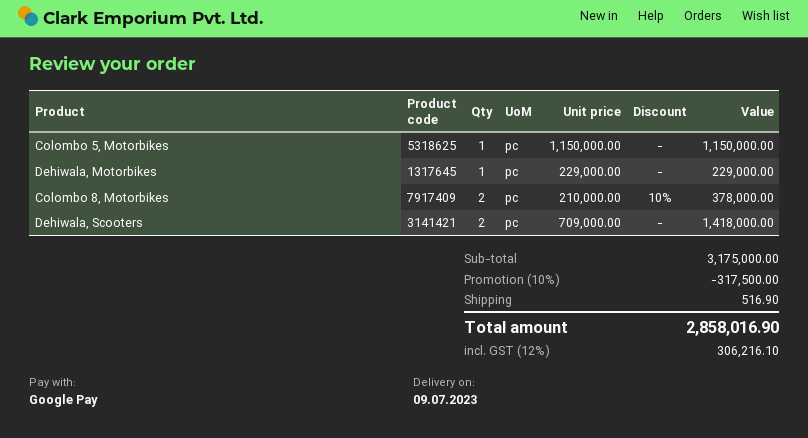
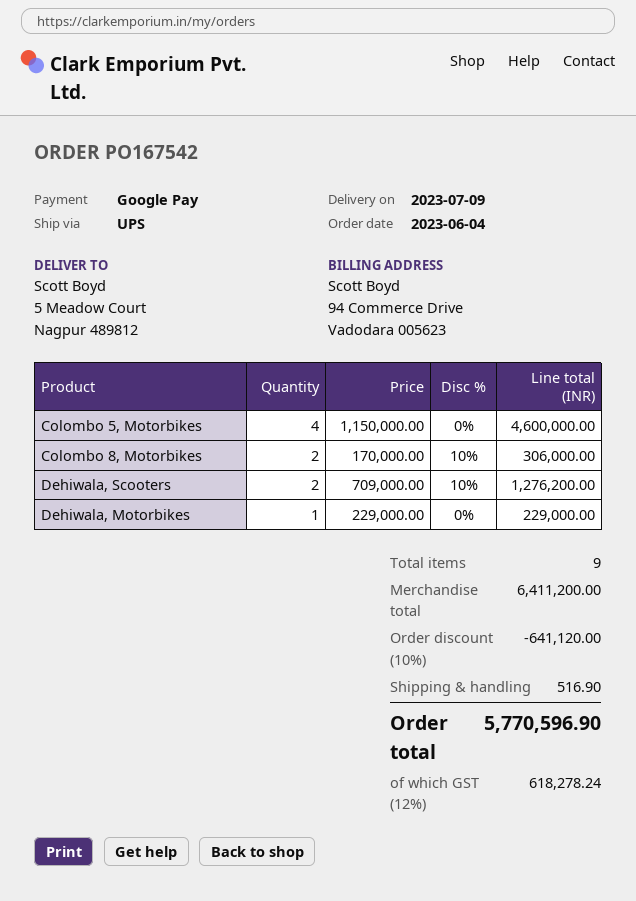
Colombo 5, Motorbikes: 1 x 1150000.00 = 1150000.00 -> 4 x 1150000.00 = 4600000.00
Colombo 8, Motorbikes: 2 x 210000.00 - 10% = 378000.00 -> 2 x 170000.00 - 10% = 306000.00
Dehiwala, Scooters: 2 x 709000.00 = 1418000.00 -> 2 x 709000.00 - 10% = 1276200.00
subtotal: 3175000.00 -> 6411200.00
discount: 10% = 317500.00 -> 10% = 641120.00
tax: 12% = 306216.10 -> 12% = 618278.24
total: 2858016.90 -> 5770596.90

